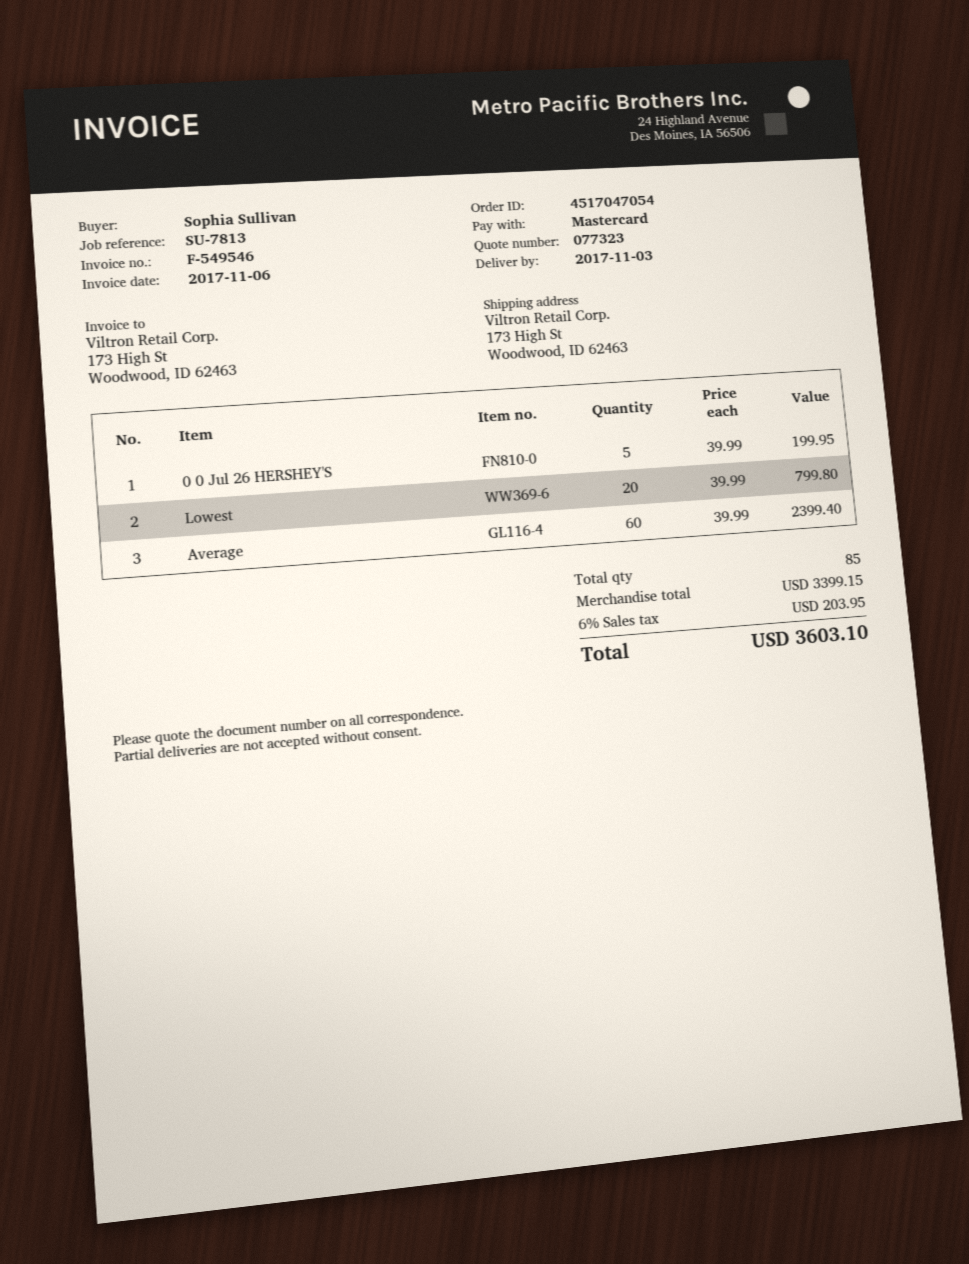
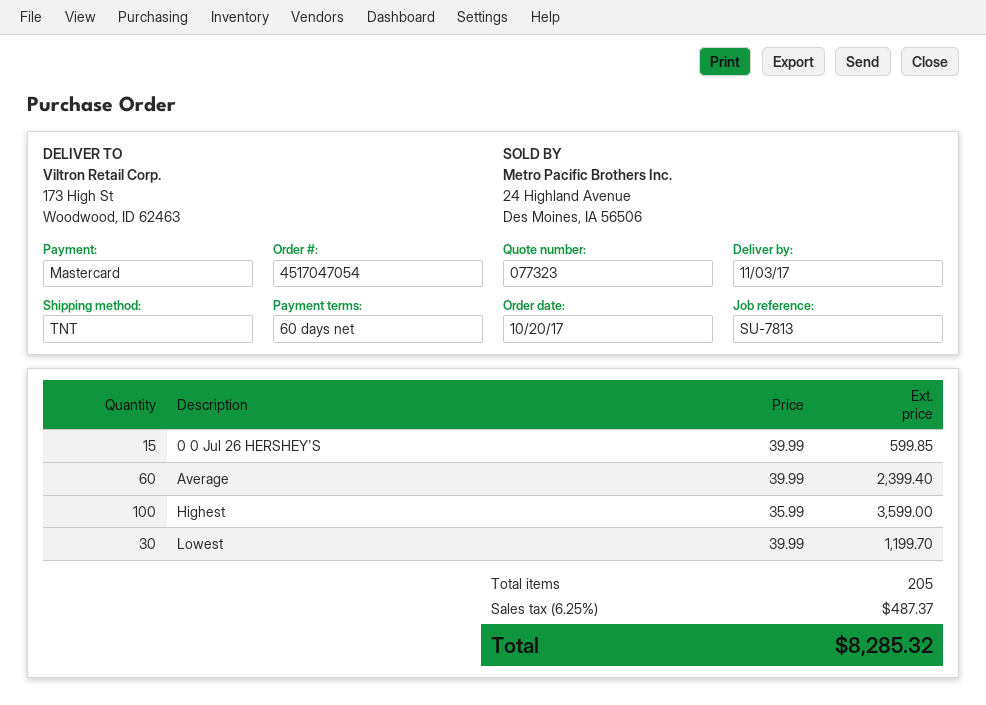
0 0 Jul 26 HERSHEY'S: 5 x 39.99 = 199.95 -> 15 x 39.99 = 599.85
Lowest: 20 x 39.99 = 799.80 -> 30 x 39.99 = 1199.70
Highest: none -> 100 x 35.99 = 3599.00
total quantity: 85 -> 205
tax: 6% = 203.95 -> 6.25% = 487.37
total: 3603.10 -> 8285.32

